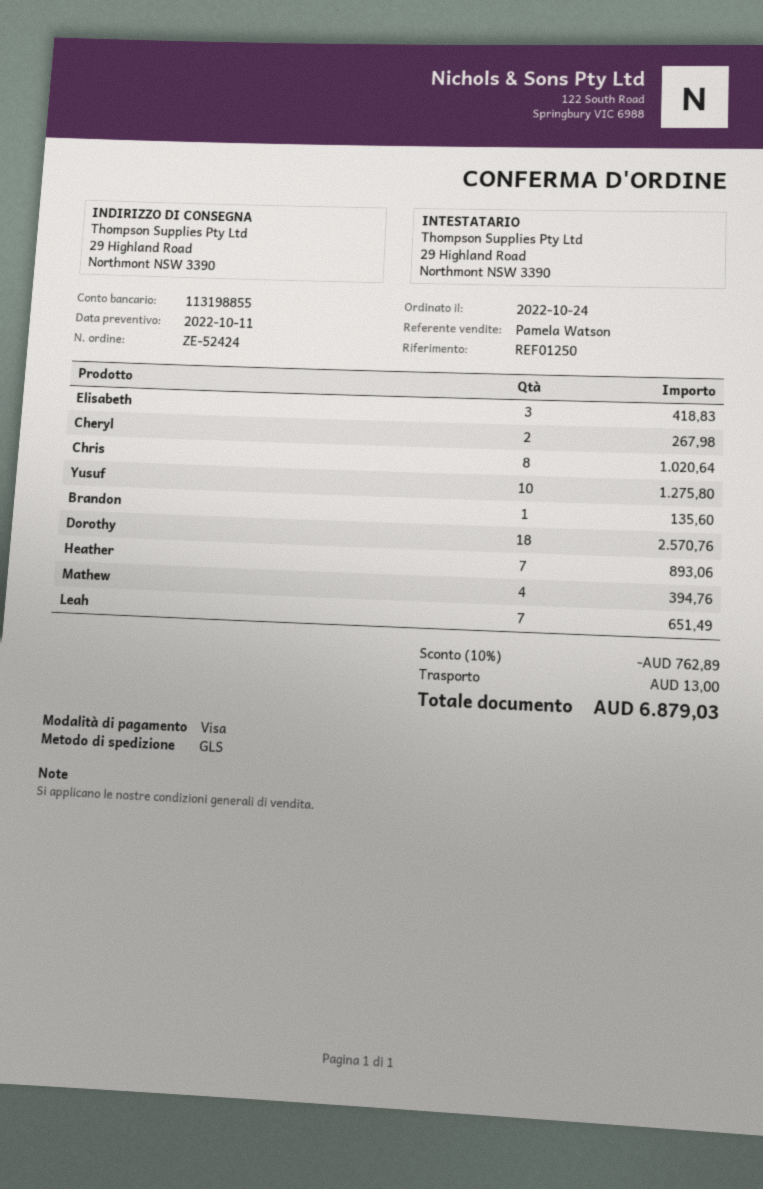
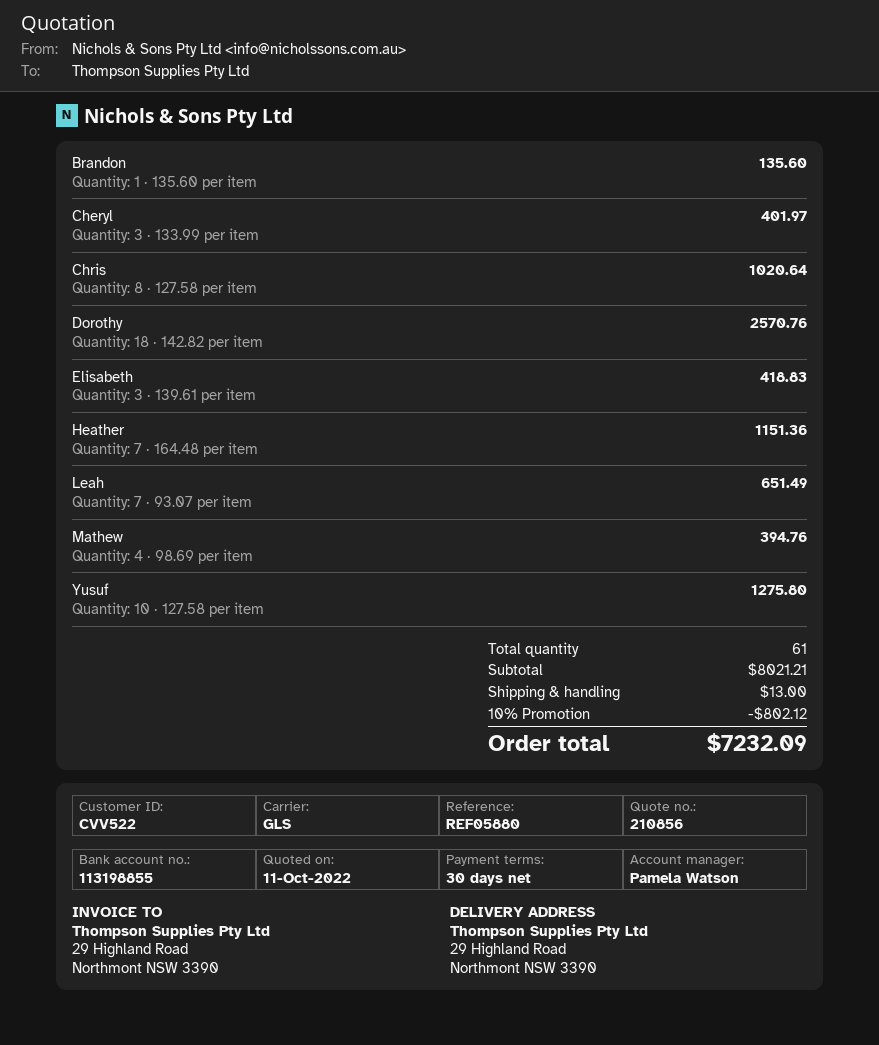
reference: REF01250 -> REF05880
Cheryl: 2 for 267.98 -> 3 for 401.97
Heather: 7 for 893.06 -> 7 for 1151.36
discount: 10% = 762.89 -> 10% = 802.12
total: 6879.03 -> 7232.09

